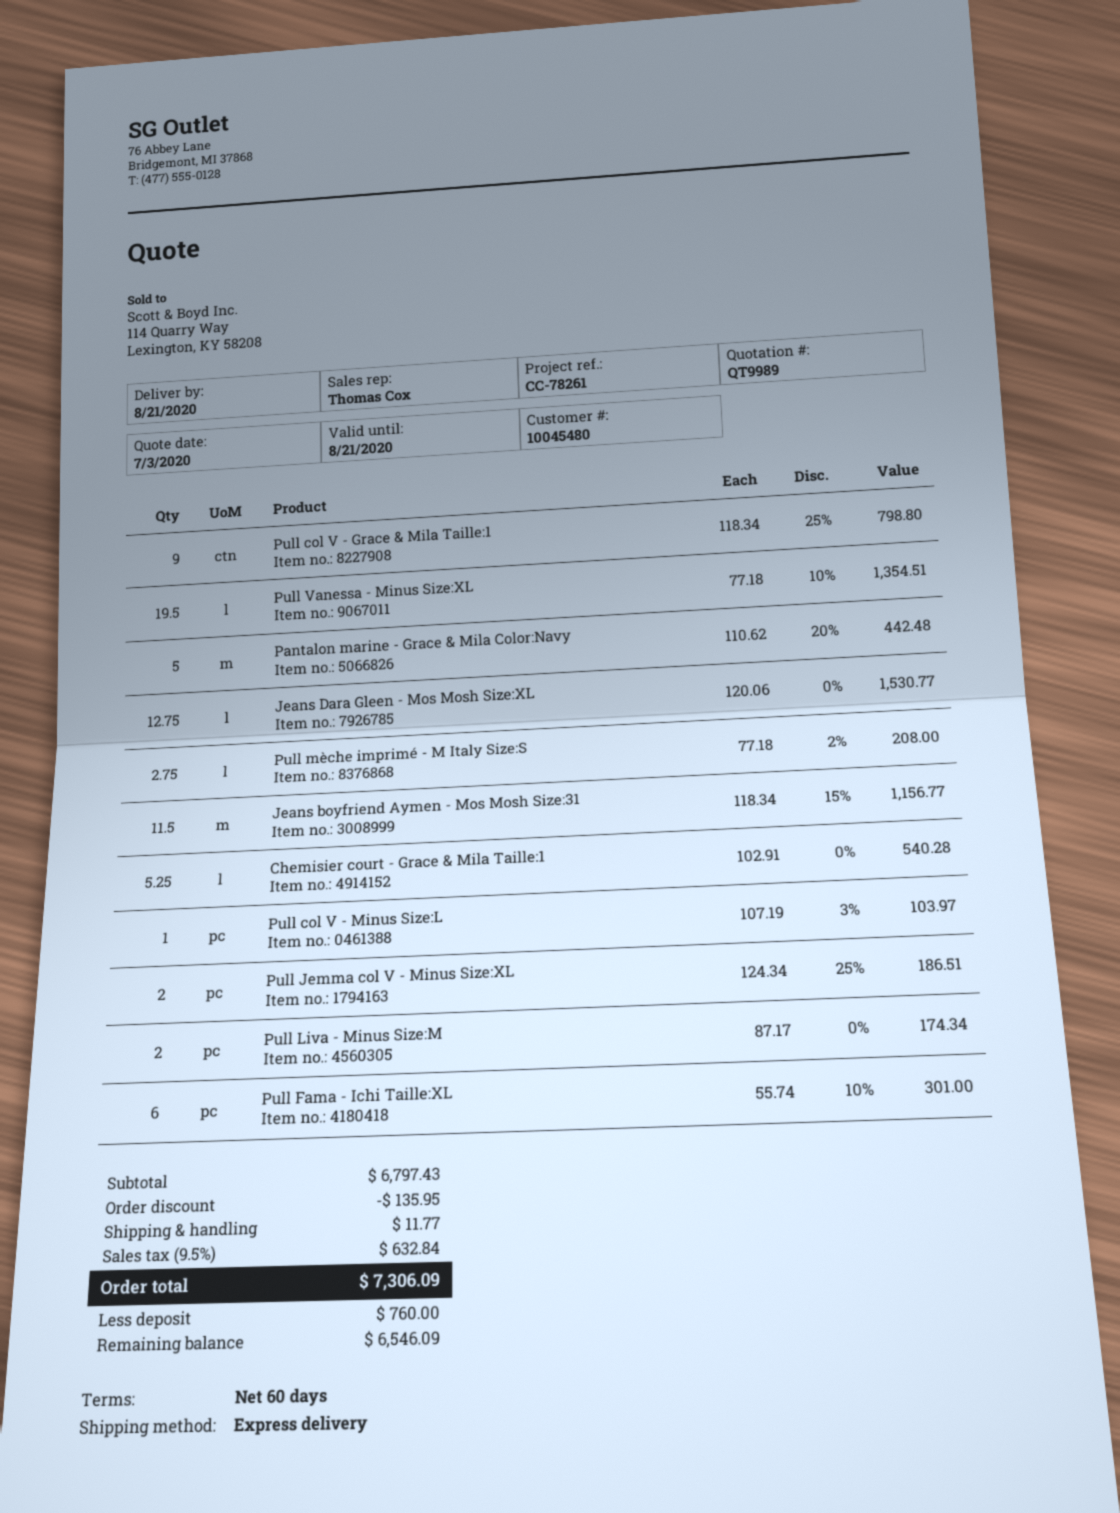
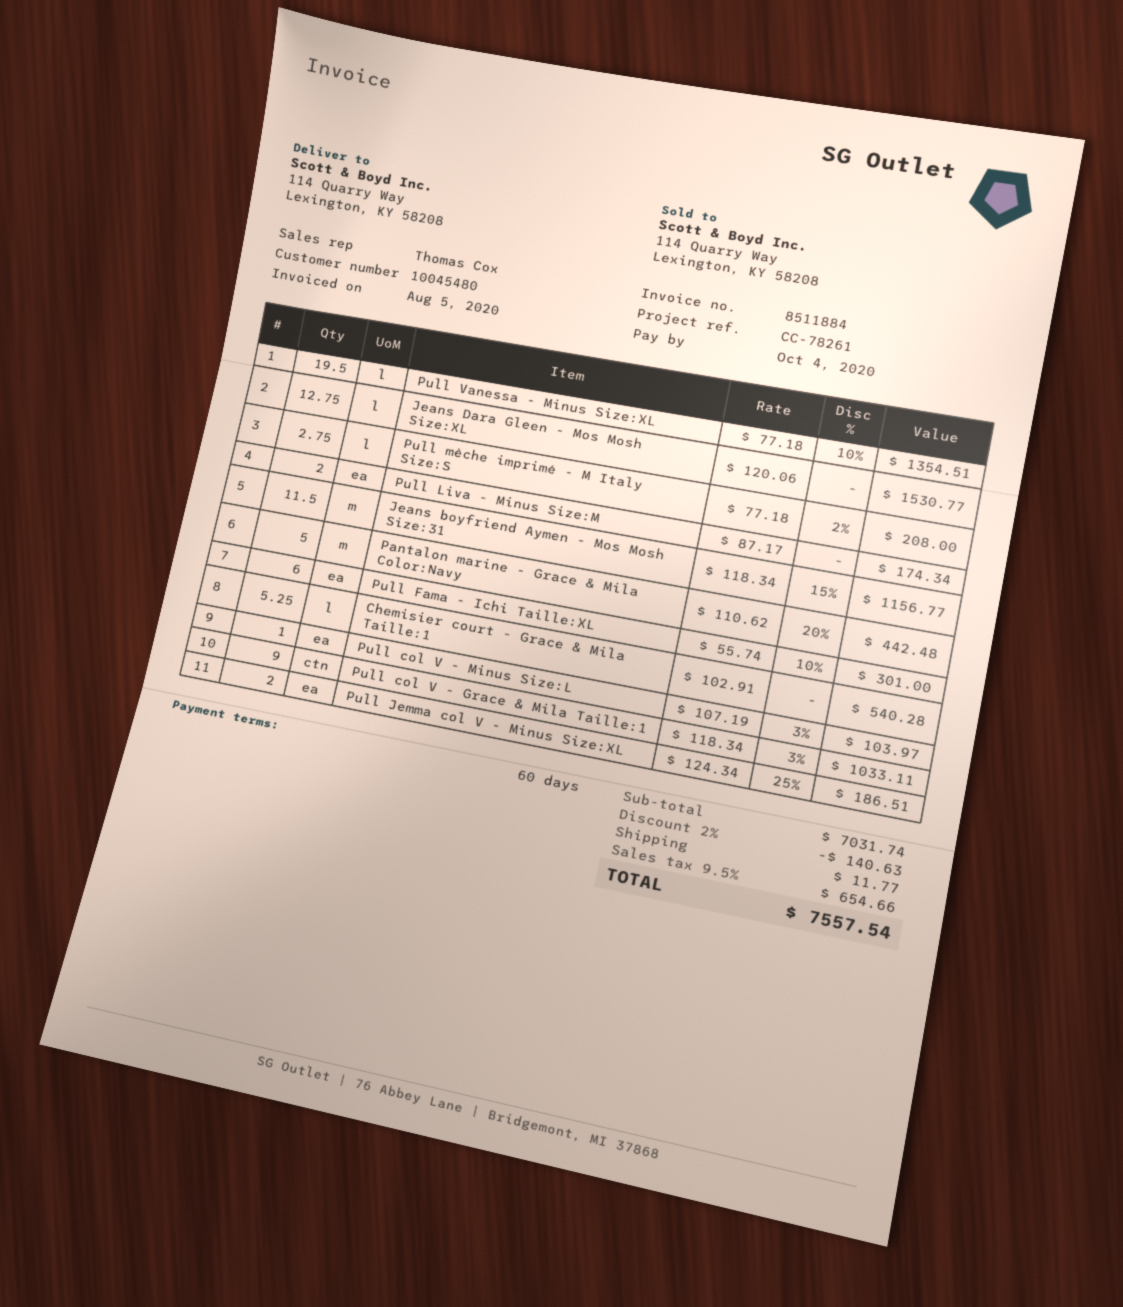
Pull col V - Grace & Mila Taille:1: 9 x 118.34 - 25% = 798.80 -> 9 x 118.34 - 3% = 1033.11
subtotal: 6797.43 -> 7031.74
discount: 135.95 -> 140.63
tax: 9.5% = 632.84 -> 9.5% = 654.66
total: 7306.09 -> 7557.54

